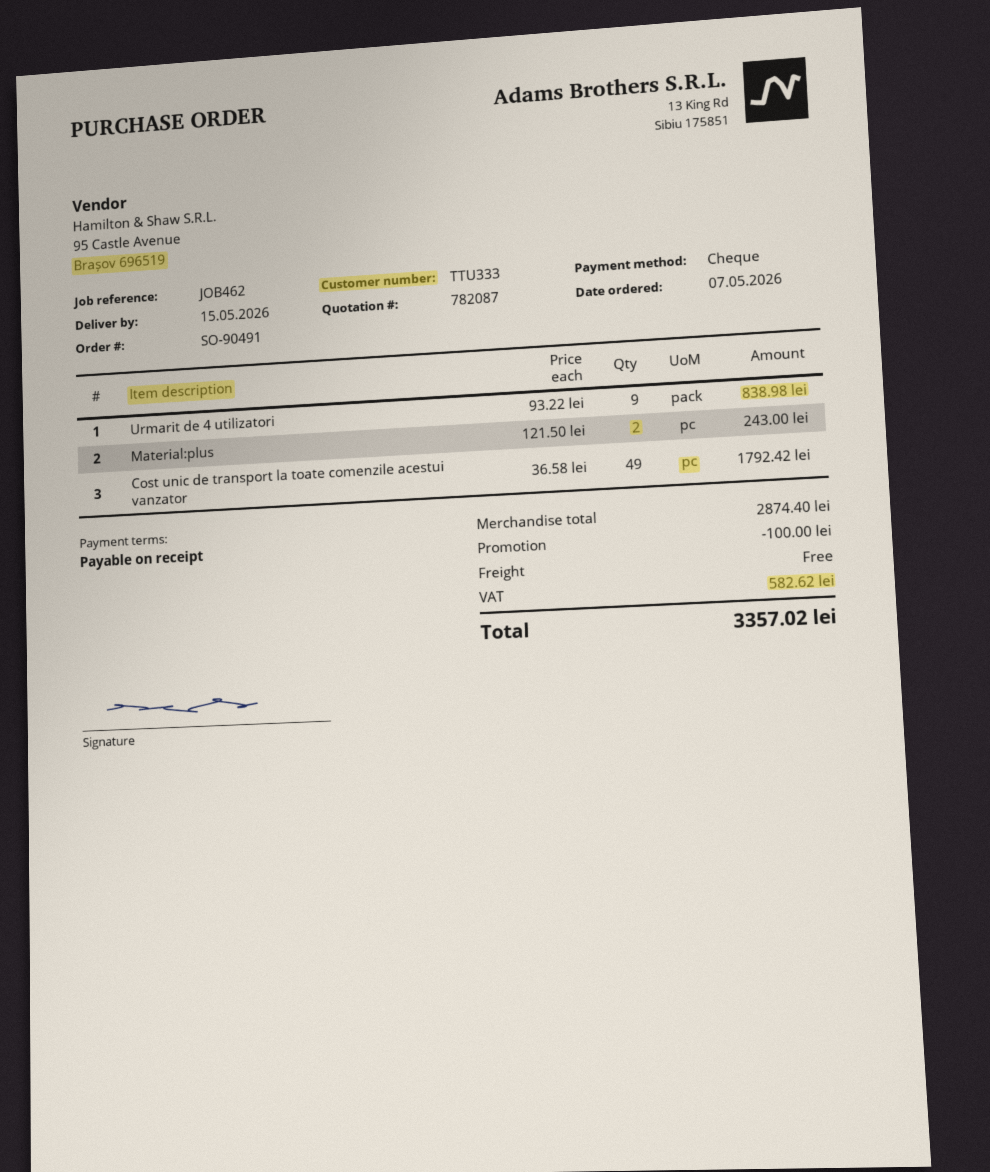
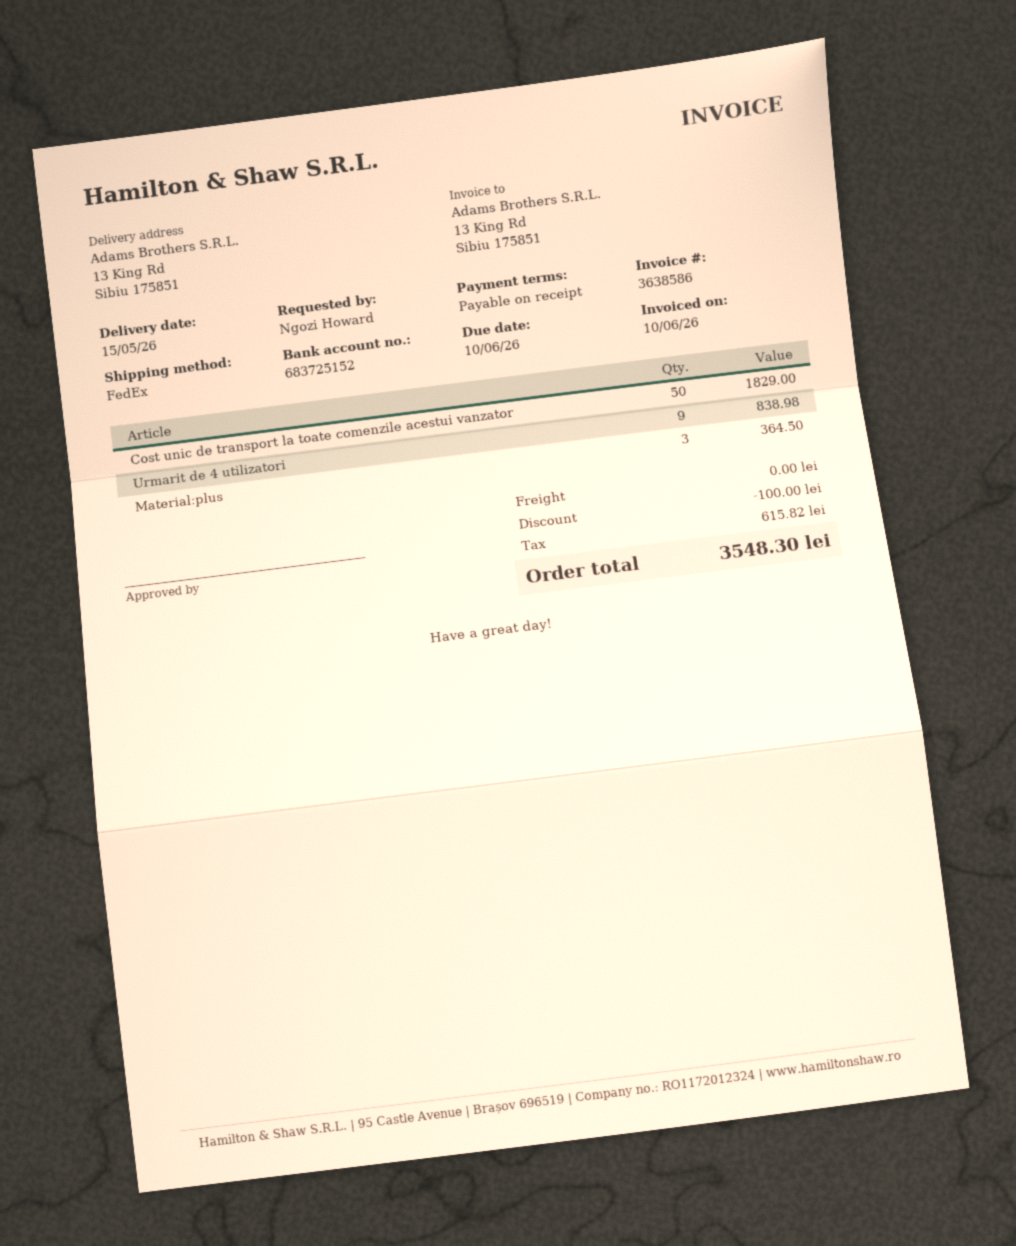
Material:plus: 2 for 243.00 -> 3 for 364.50
Cost unic de transport la toate comenzile acestui vanzator: 49 for 1792.42 -> 50 for 1829.00
tax: 582.62 -> 615.82
total: 3357.02 -> 3548.30

